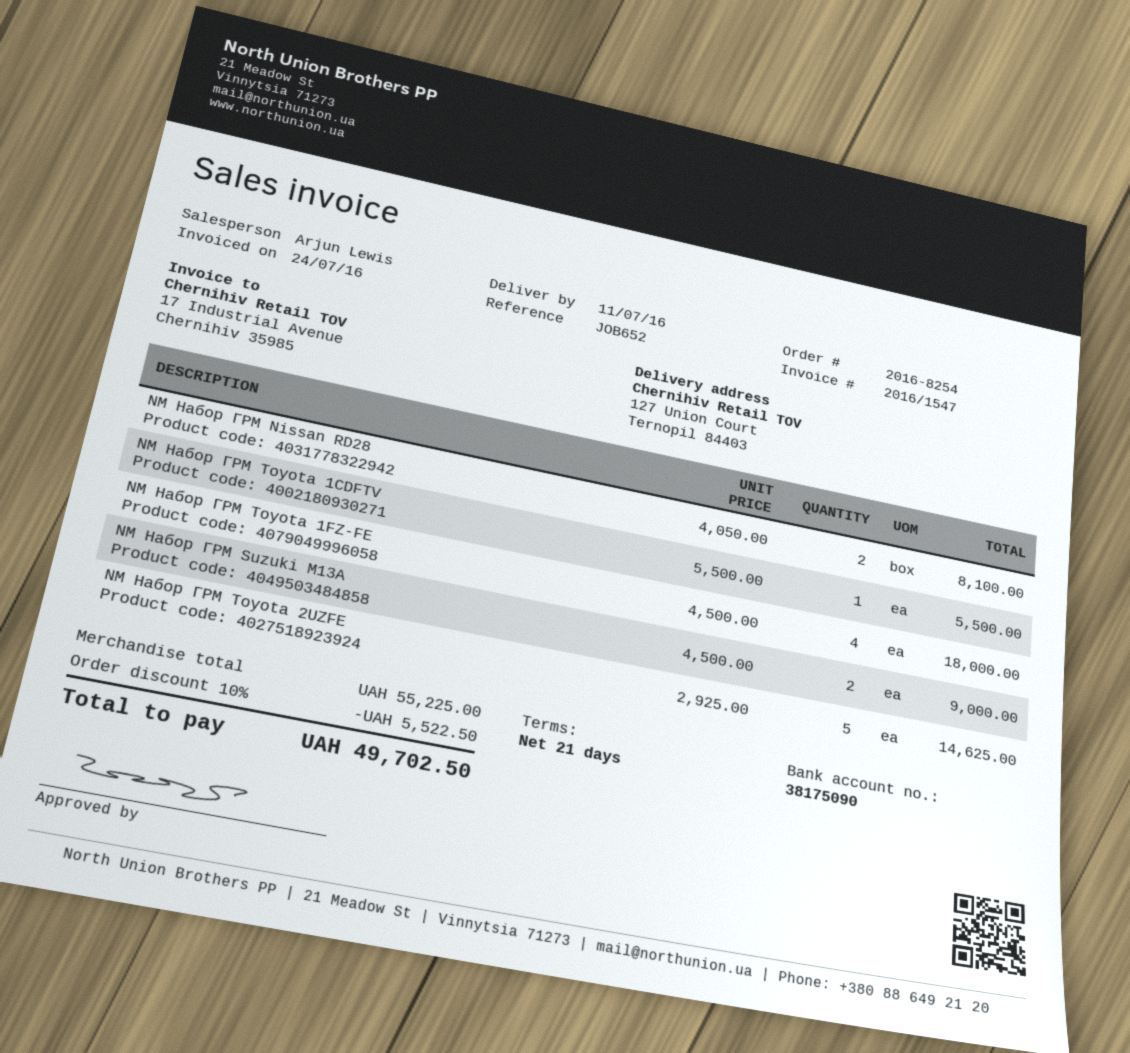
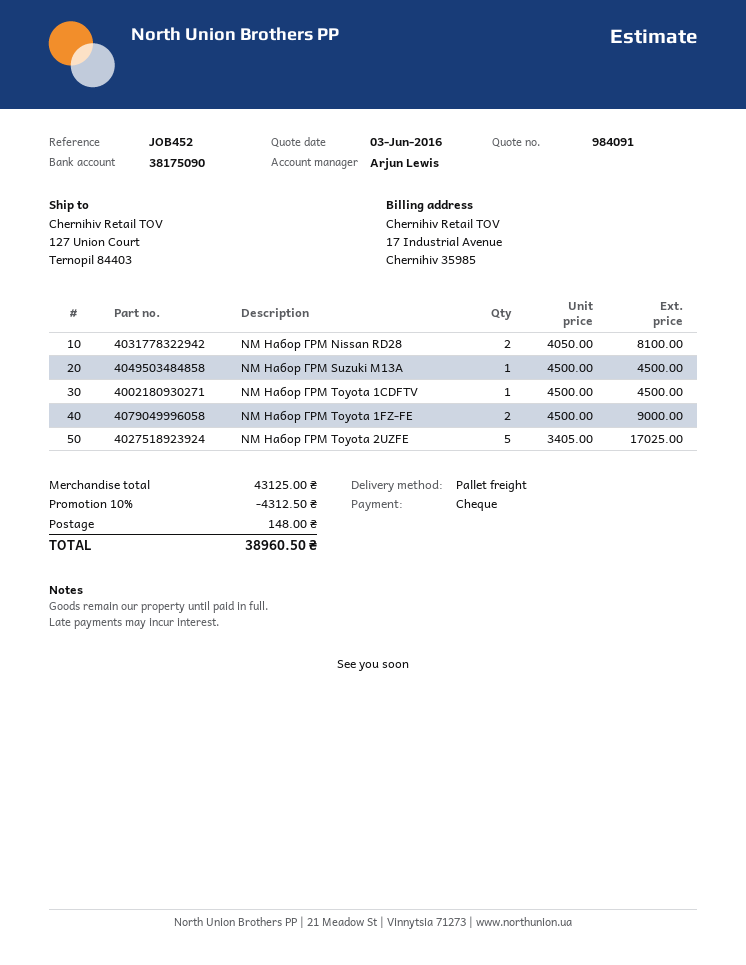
reference: JOB652 -> JOB452
NM Набор ГРМ Toyota 1CDFTV: 1 x 5500.00 = 5500.00 -> 1 x 4500.00 = 4500.00
NM Набор ГРМ Toyota 1FZ-FE: 4 x 4500.00 = 18000.00 -> 2 x 4500.00 = 9000.00
NM Набор ГРМ Suzuki M13A: 2 x 4500.00 = 9000.00 -> 1 x 4500.00 = 4500.00
NM Набор ГРМ Toyota 2UZFE: 5 x 2925.00 = 14625.00 -> 5 x 3405.00 = 17025.00
subtotal: 55225.00 -> 43125.00
discount: 10% = 5522.50 -> 10% = 4312.50
shipping: none -> 148.00
total: 49702.50 -> 38960.50

